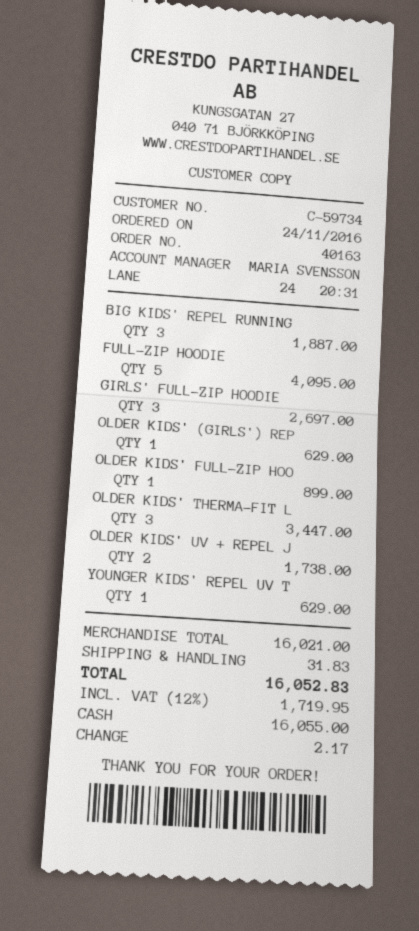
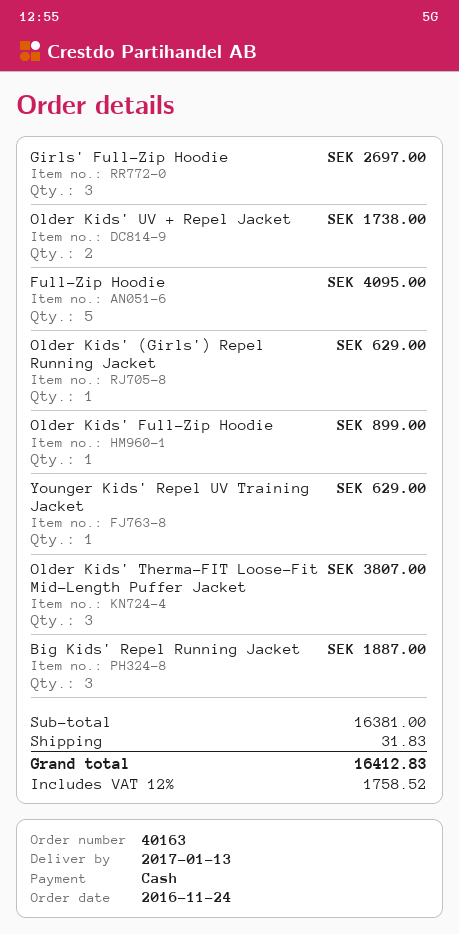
OLDER KIDS' THERMA-FIT L: 3 for 3447.00 -> 3 for 3807.00
subtotal: 16021.00 -> 16381.00
tax: 12% = 1719.95 -> 12% = 1758.52
total: 16052.83 -> 16412.83

